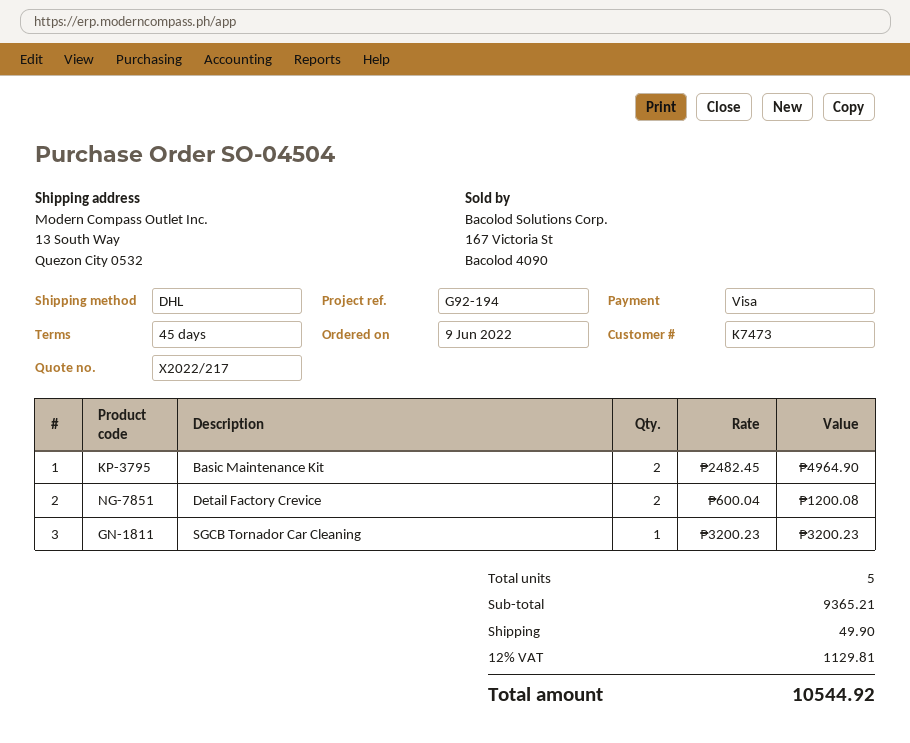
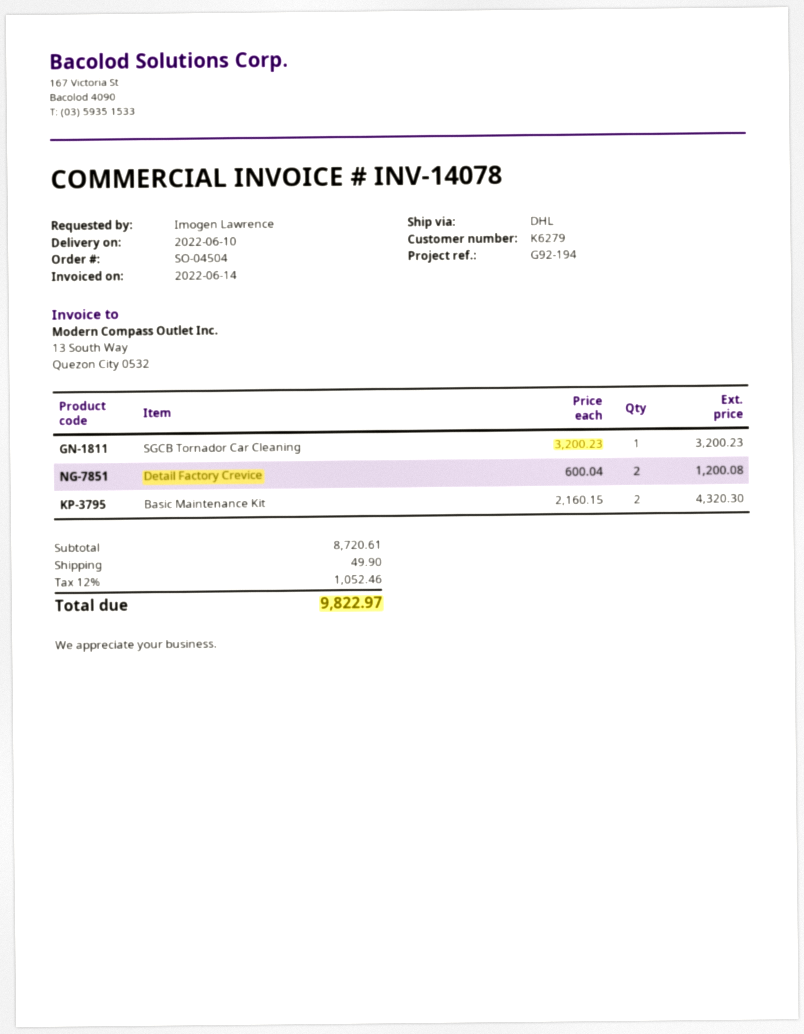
customer number: K7473 -> K6279
Basic Maintenance Kit: 2 x 2482.45 = 4964.90 -> 2 x 2160.15 = 4320.30
subtotal: 9365.21 -> 8720.61
tax: 12% = 1129.81 -> 12% = 1052.46
total: 10544.92 -> 9822.97

